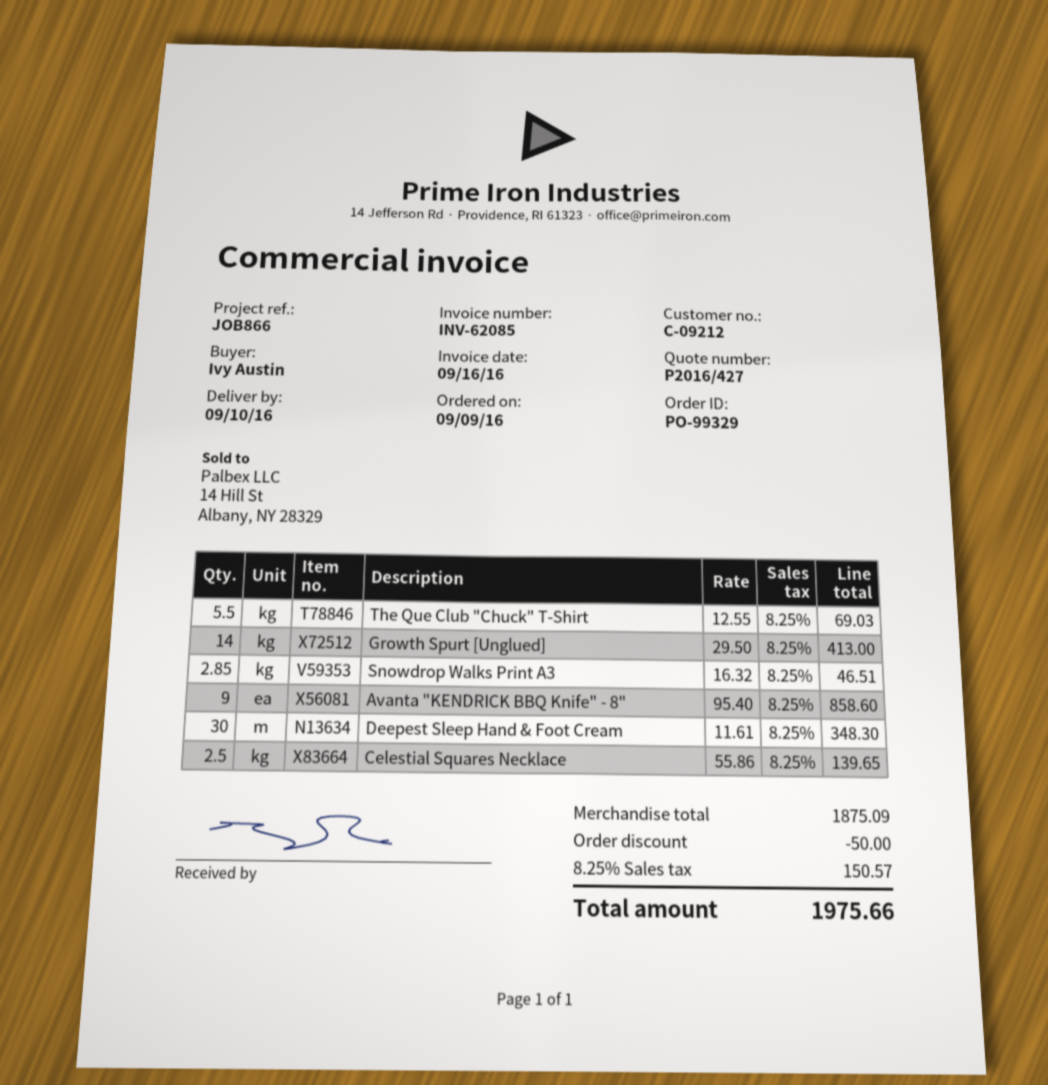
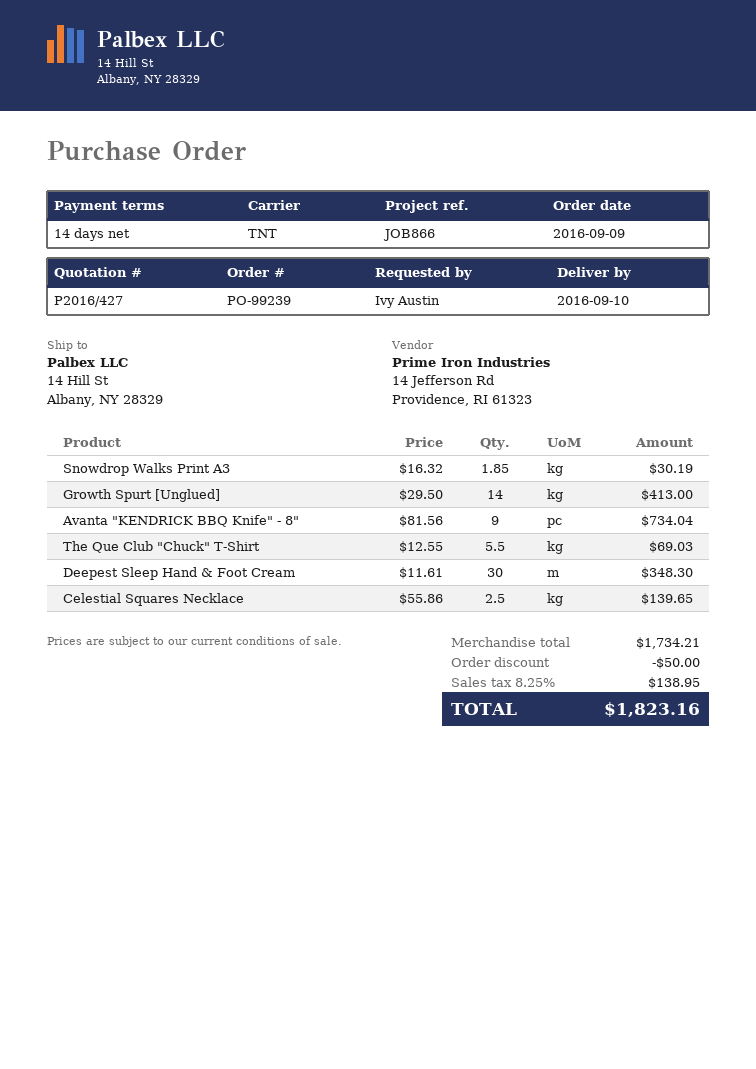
order number: PO-99329 -> PO-99239
Snowdrop Walks Print A3: 2.85 x 16.32 = 46.51 -> 1.85 x 16.32 = 30.19
Avanta "KENDRICK BBQ Knife" - 8": 9 x 95.40 = 858.60 -> 9 x 81.56 = 734.04
subtotal: 1875.09 -> 1734.21
tax: 8.25% = 150.57 -> 8.25% = 138.95
total: 1975.66 -> 1823.16

